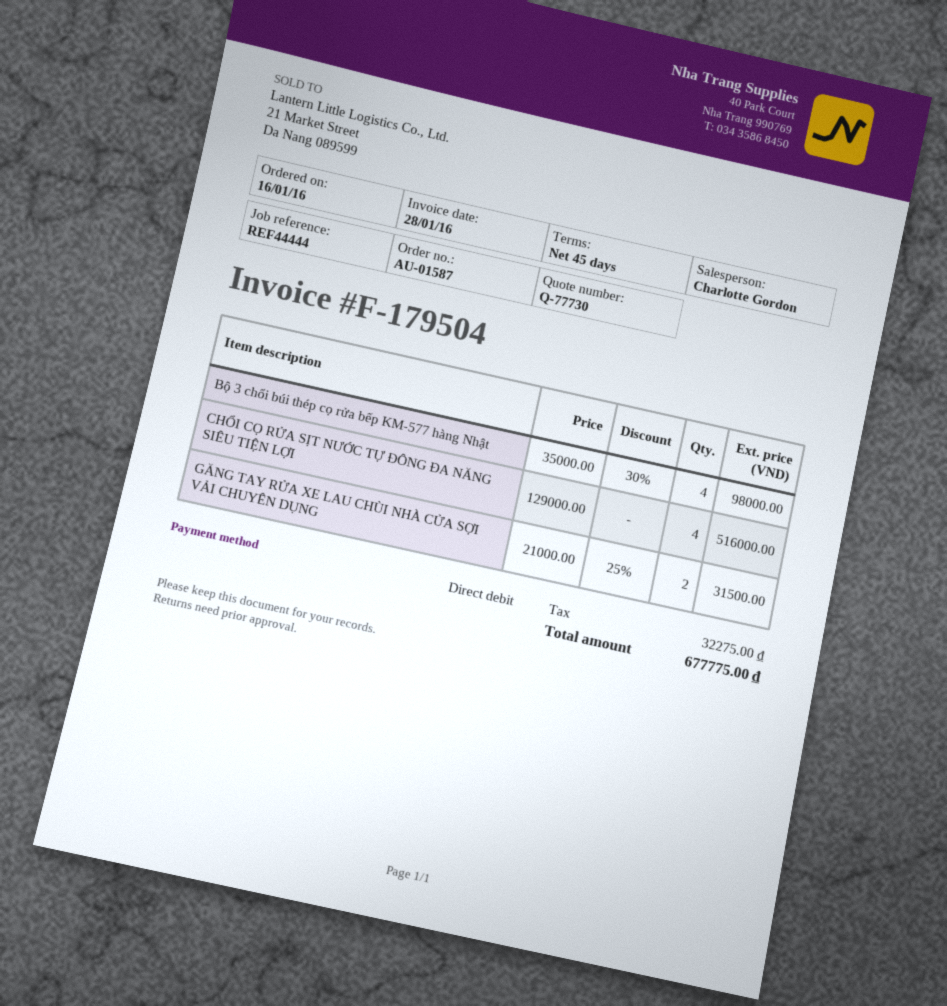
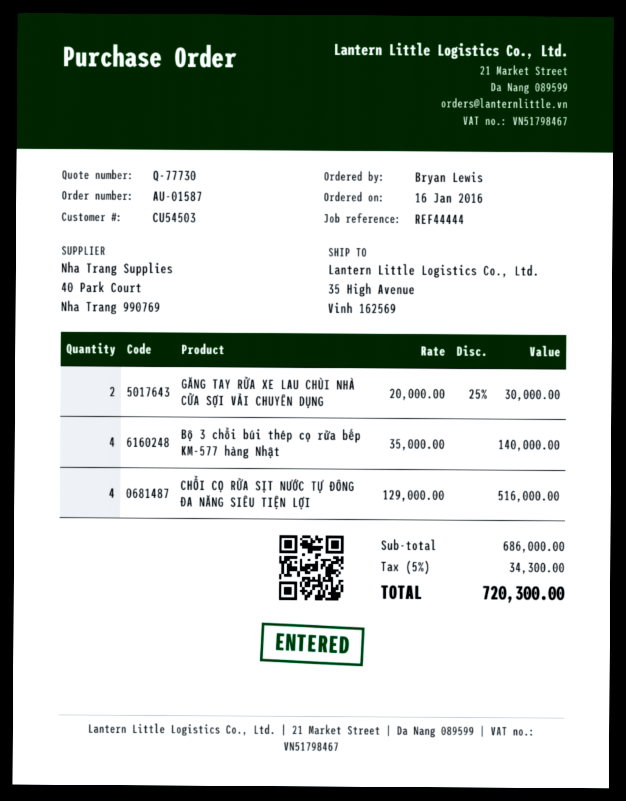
Bộ 3 chổi búi thép cọ rửa bếp KM-577 hàng Nhật: 4 x 35000.00 - 30% = 98000.00 -> 4 x 35000.00 = 140000.00
GĂNG TAY RỬA XE LAU CHÙI NHÀ CỬA SỢI VẢI CHUYÊN DỤNG: 2 x 21000.00 - 25% = 31500.00 -> 2 x 20000.00 - 25% = 30000.00
tax: 32275.00 -> 34300.00
total: 677775.00 -> 720300.00

